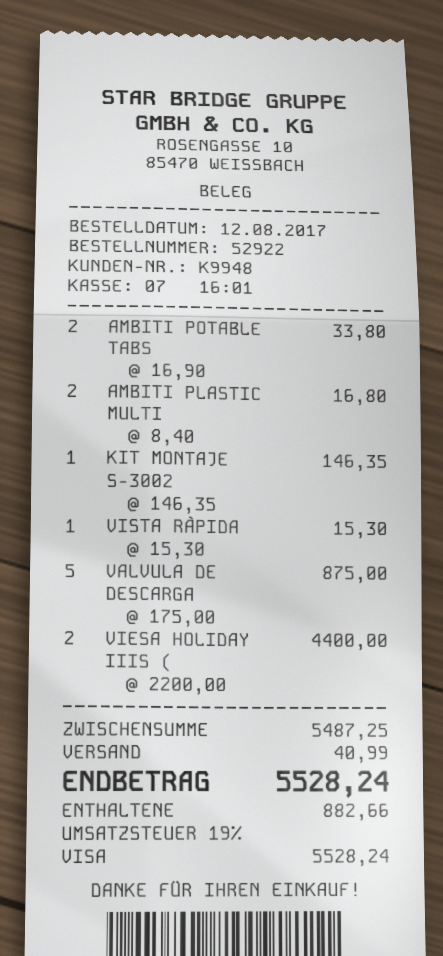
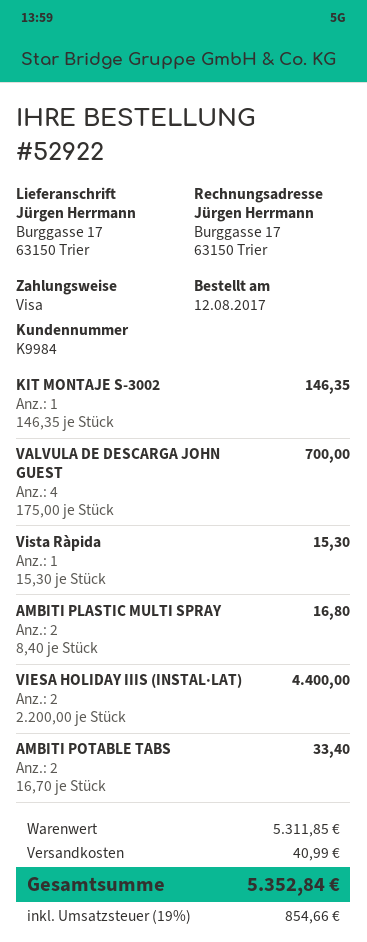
customer number: K9948 -> K9984
AMBITI POTABLE TABS: 2 x 16.90 = 33.80 -> 2 x 16.70 = 33.40
VALVULA DE DESCARGA: 5 x 175.00 = 875.00 -> 4 x 175.00 = 700.00
subtotal: 5487.25 -> 5311.85
tax: 19% = 882.66 -> 19% = 854.66
total: 5528.24 -> 5352.84

